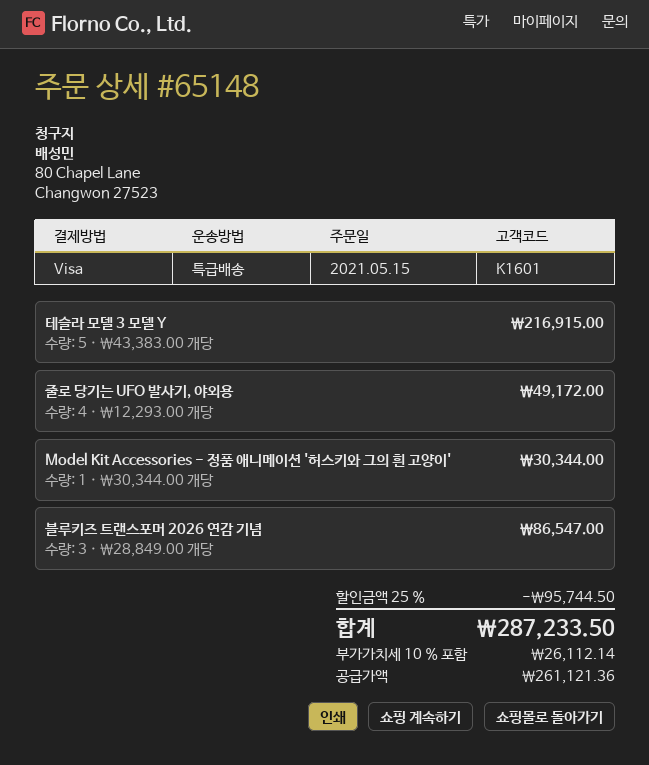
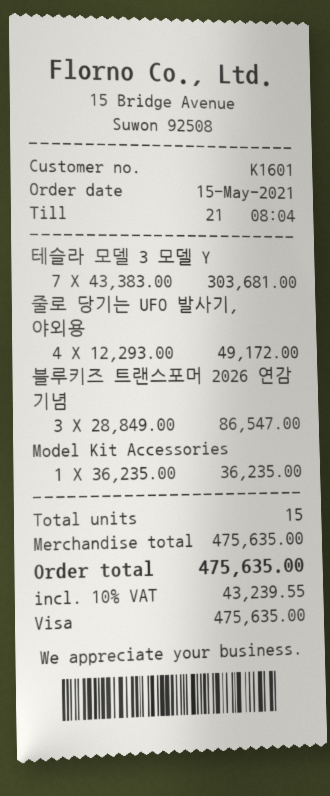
테슬라 모델 3 모델 Y: 5 x 43383.00 = 216915.00 -> 7 x 43383.00 = 303681.00
Model Kit Accessories - 정품 애니메이션 '허스키와 그의 흰 고양이': 1 x 30344.00 = 30344.00 -> 1 x 36235.00 = 36235.00
discount: 25% = 95744.50 -> none
tax: 10% = 26112.14 -> 10% = 43239.55
total: 287233.50 -> 475635.00

